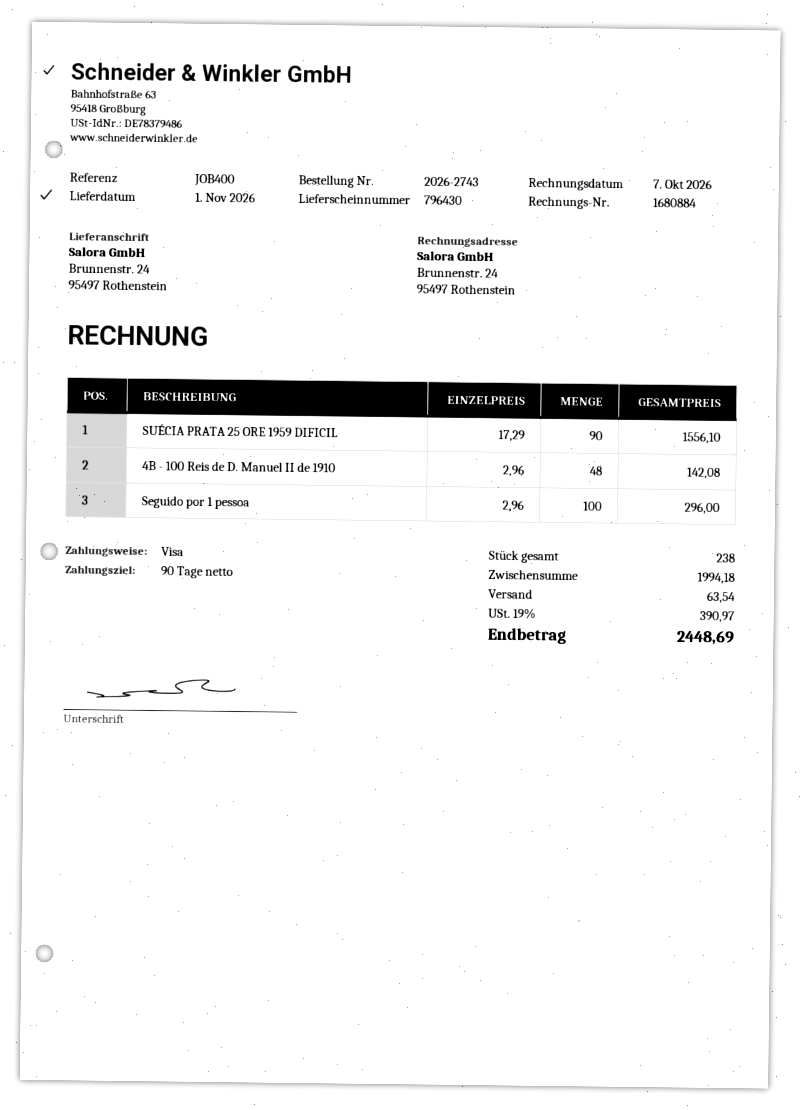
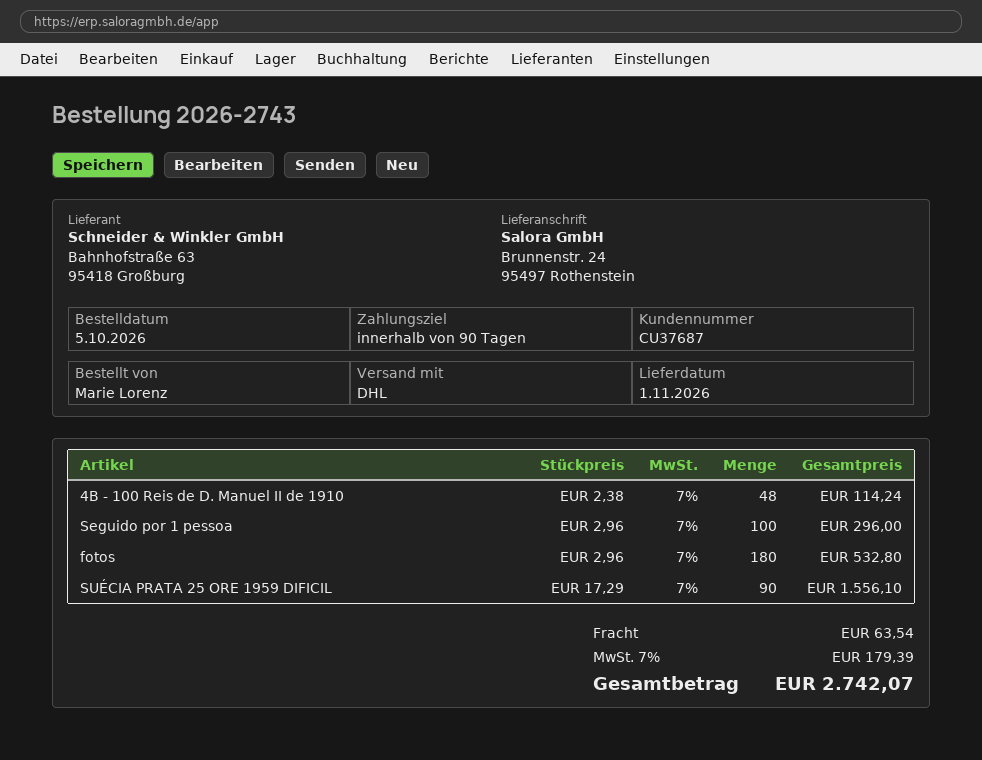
4B - 100 Reis de D. Manuel II de 1910: 48 x 2.96 = 142.08 -> 48 x 2.38 = 114.24
fotos: none -> 180 x 2.96 = 532.80
tax: 19% = 390.97 -> 7% = 179.39
total: 2448.69 -> 2742.07

